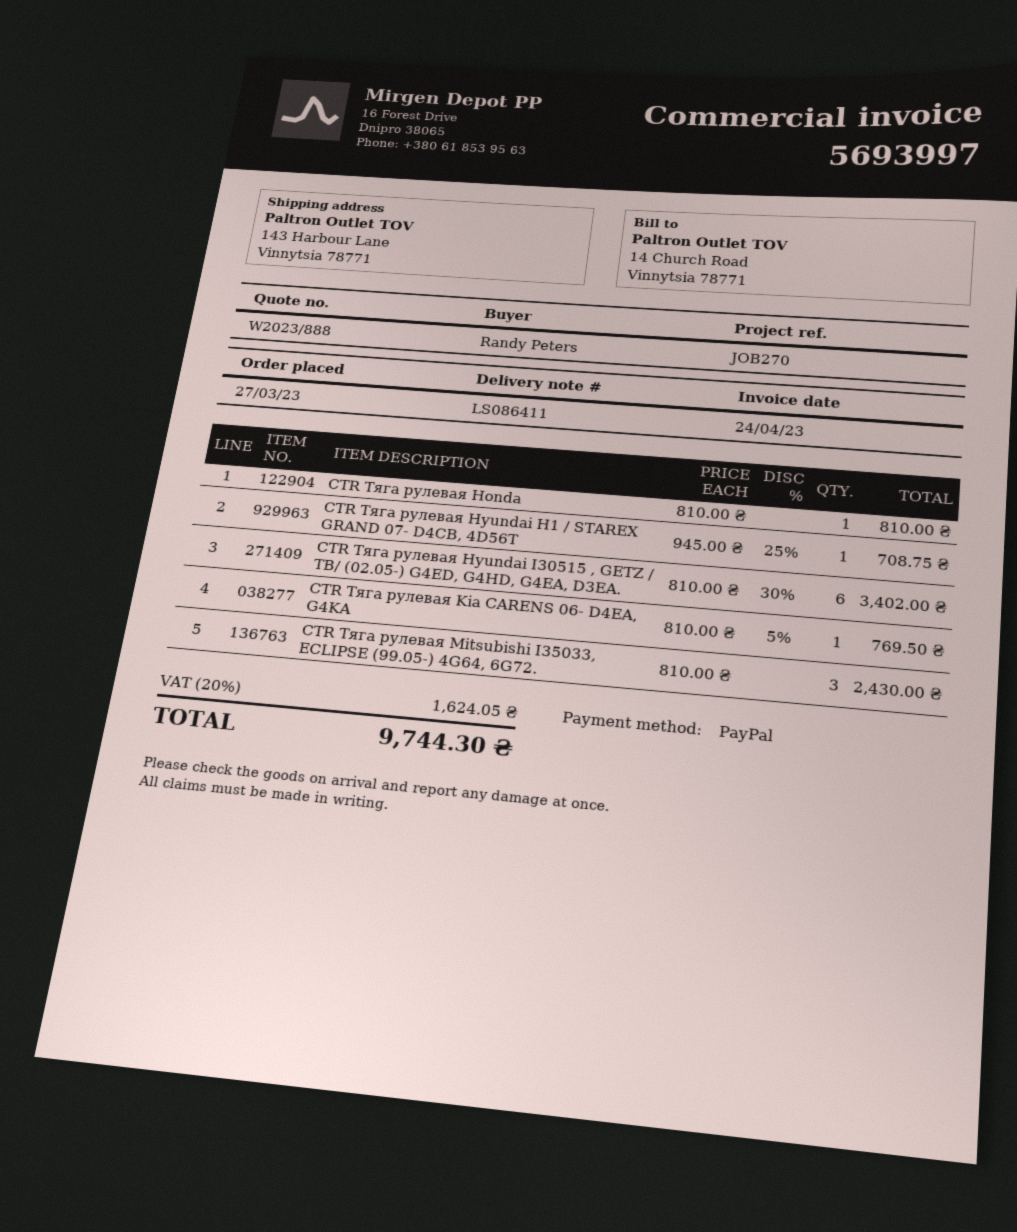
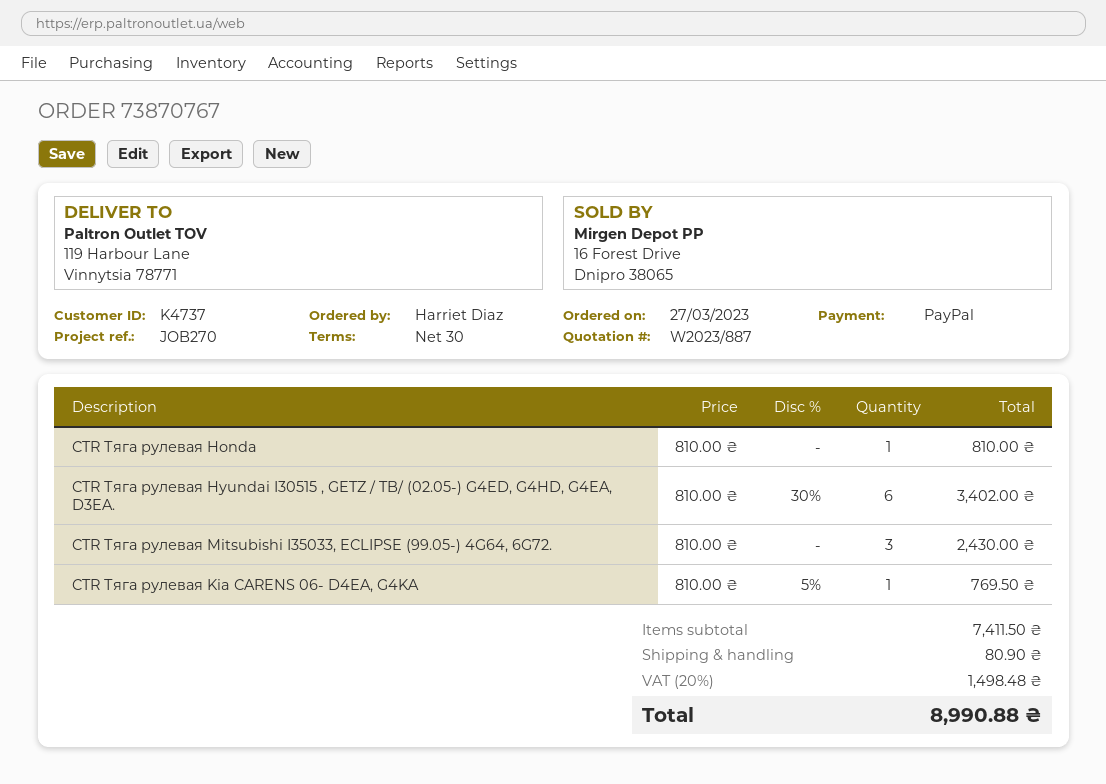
quote number: W2023/888 -> W2023/887
ordered by: Randy Peters -> Harriet Diaz
ship to: 143 Harbour Lane, Vinnytsia 78771 -> 119 Harbour Lane, Vinnytsia 78771
CTR Тяга рулевая Hyundai H1 / STAREX GRAND 07- D4CB, 4D56T: 1 x 945.00 - 25% = 708.75 -> none
shipping: none -> 80.90
tax: 20% = 1624.05 -> 20% = 1498.48
total: 9744.30 -> 8990.88

